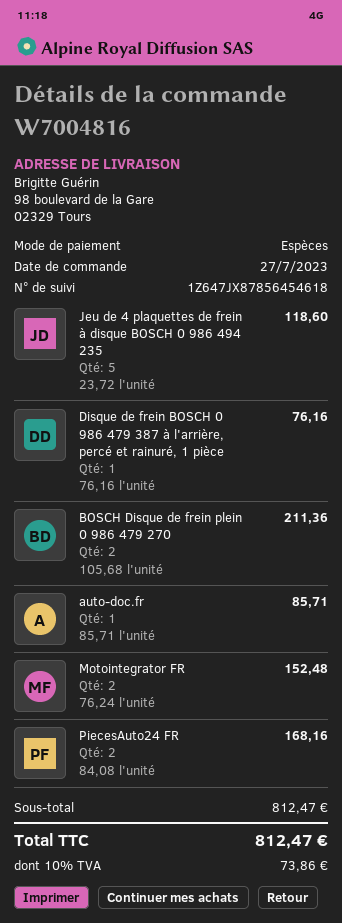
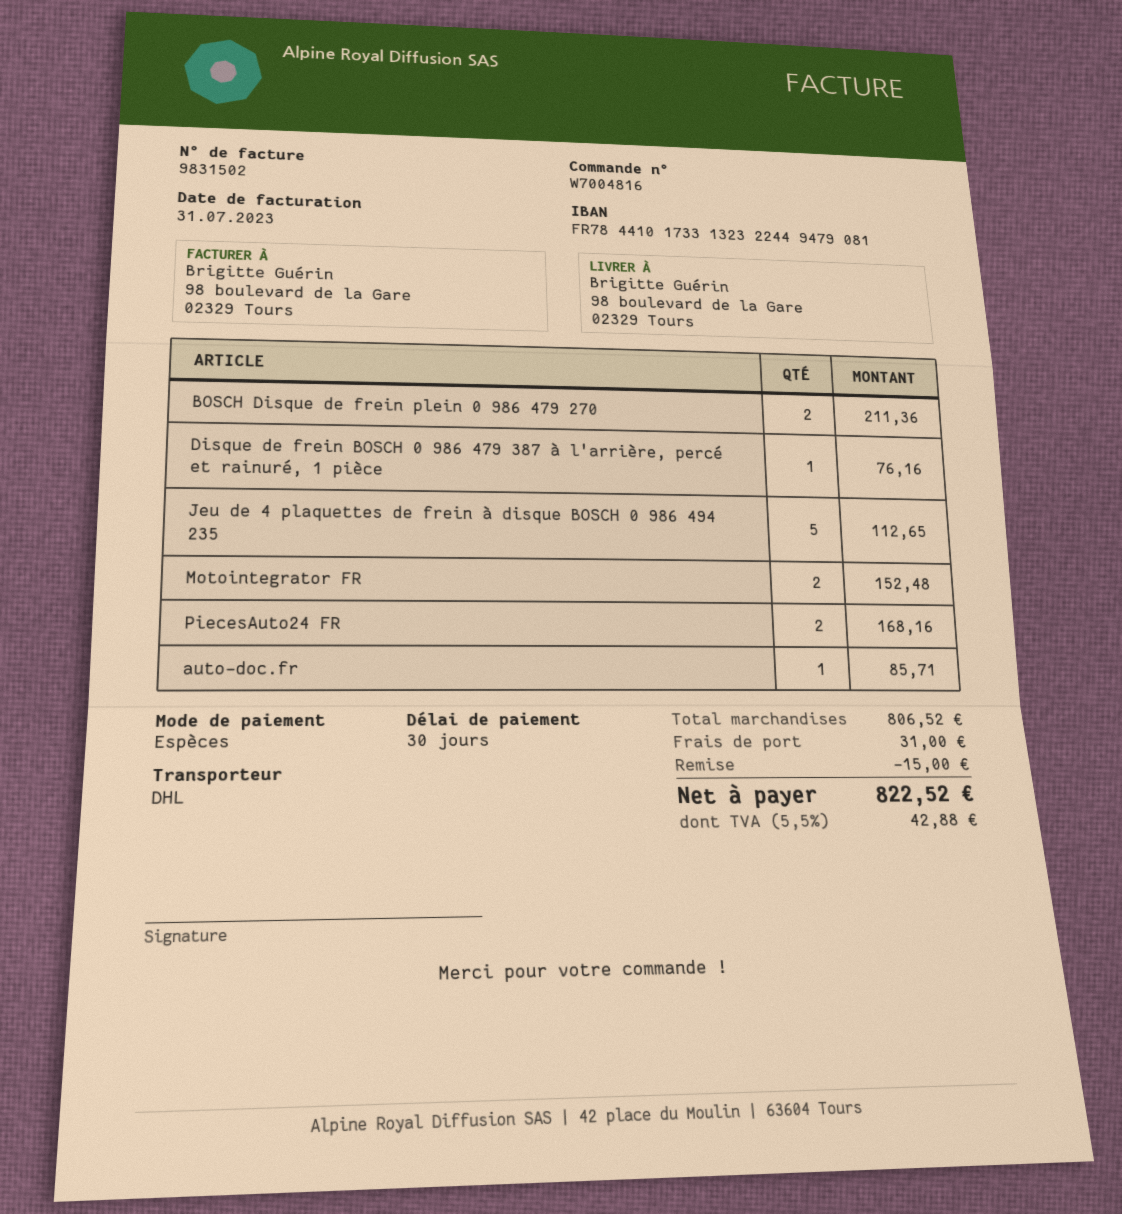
Jeu de 4 plaquettes de frein à disque BOSCH 0 986 494 235: 5 for 118.60 -> 5 for 112.65
subtotal: 812.47 -> 806.52
discount: none -> 15.00
shipping: none -> 31.00
tax: 10% = 73.86 -> 5.5% = 42.88
total: 812.47 -> 822.52

